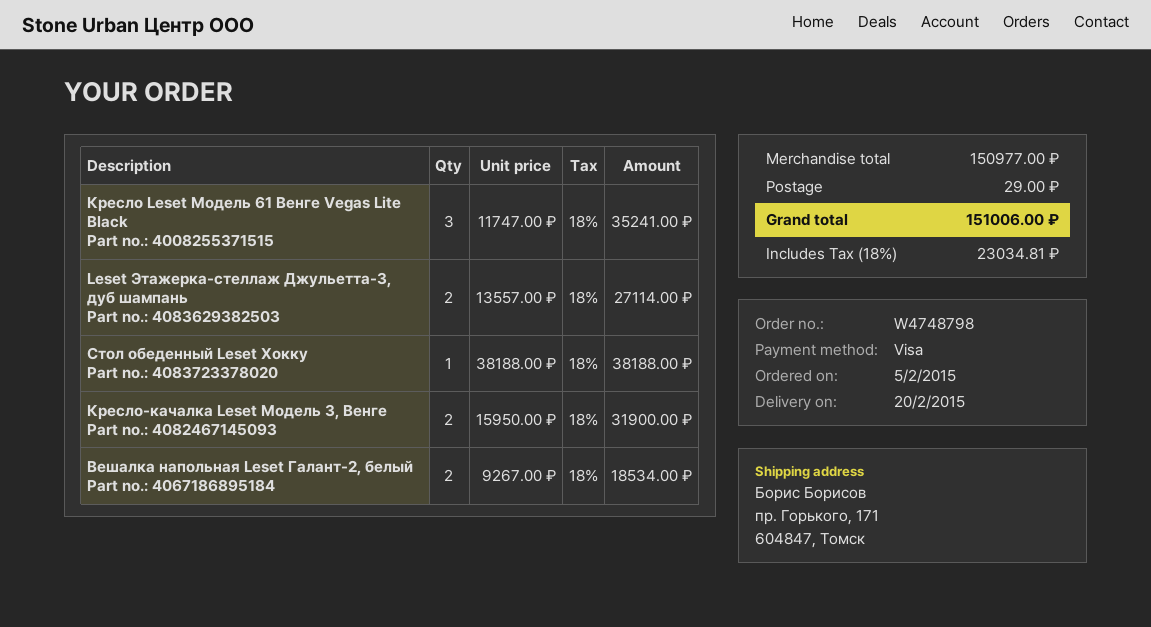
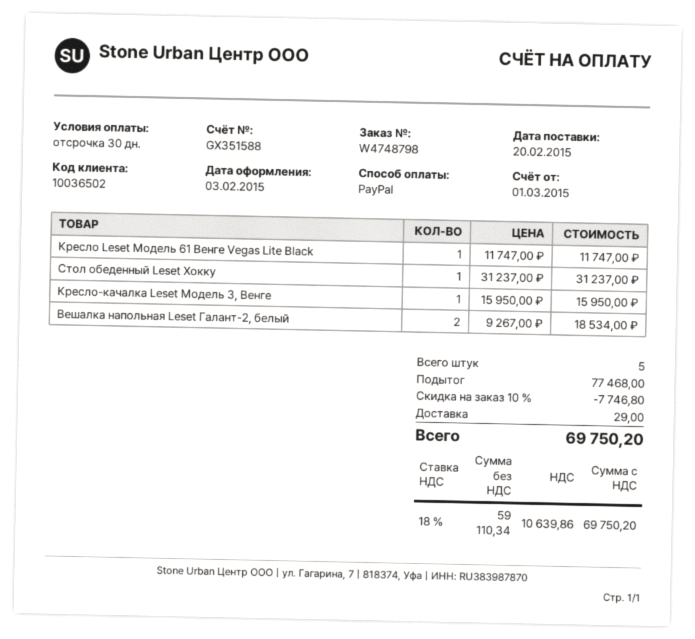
order date: 2015-02-05 -> 2015-02-03
payment method: Visa -> PayPal
Кресло Leset Модель 61 Венге Vegas Lite Black: 3 x 11747.00 = 35241.00 -> 1 x 11747.00 = 11747.00
Leset Этажерка-стеллаж Джульетта-3, дуб шампань: 2 x 13557.00 = 27114.00 -> none
Стол обеденный Leset Хокку: 1 x 38188.00 = 38188.00 -> 1 x 31237.00 = 31237.00
Кресло-качалка Leset Модель 3, Венге: 2 x 15950.00 = 31900.00 -> 1 x 15950.00 = 15950.00
subtotal: 150977.00 -> 77468.00
discount: none -> 10% = 7746.80
tax: 18% = 23034.81 -> 18% = 10639.86
total: 151006.00 -> 69750.20

